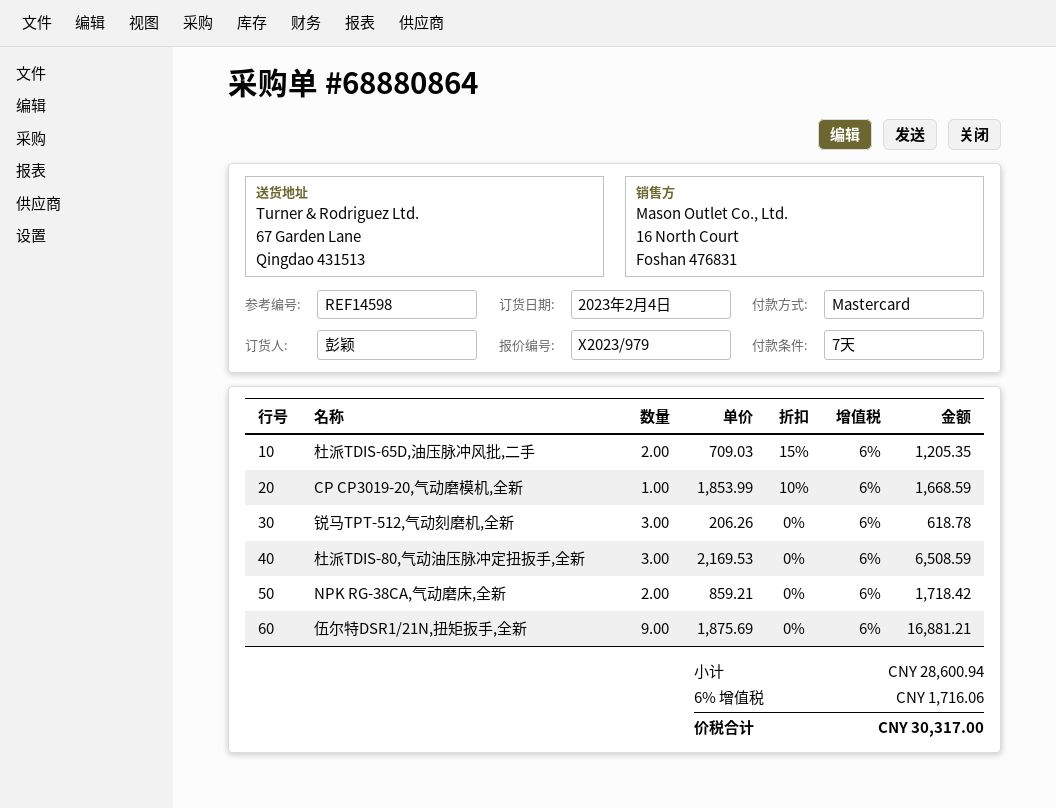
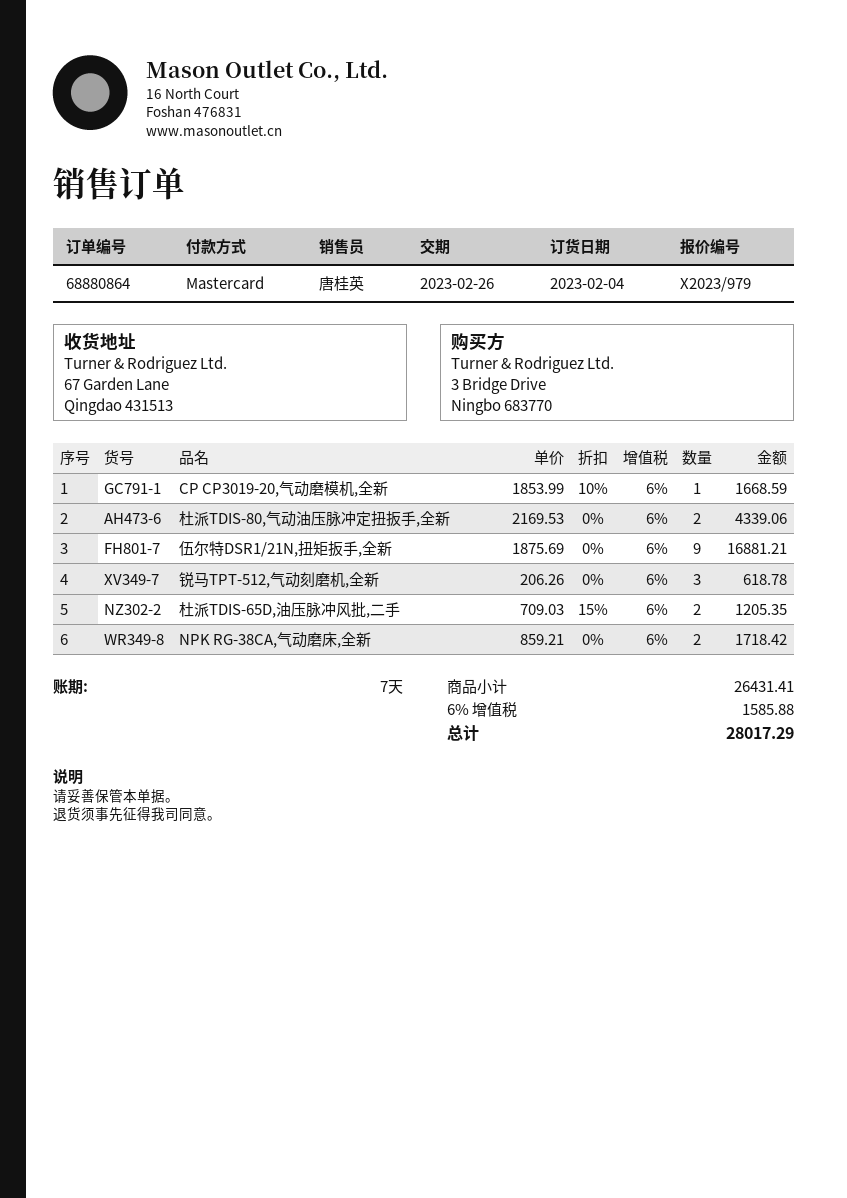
杜派TDIS-80,气动油压脉冲定扭扳手,全新: 3 x 2169.53 = 6508.59 -> 2 x 2169.53 = 4339.06
subtotal: 28600.94 -> 26431.41
tax: 6% = 1716.06 -> 6% = 1585.88
total: 30317.00 -> 28017.29

